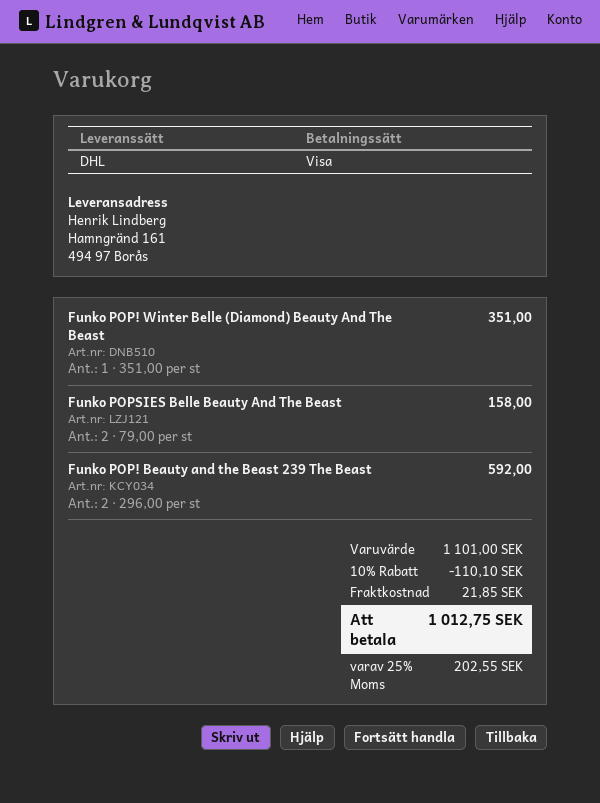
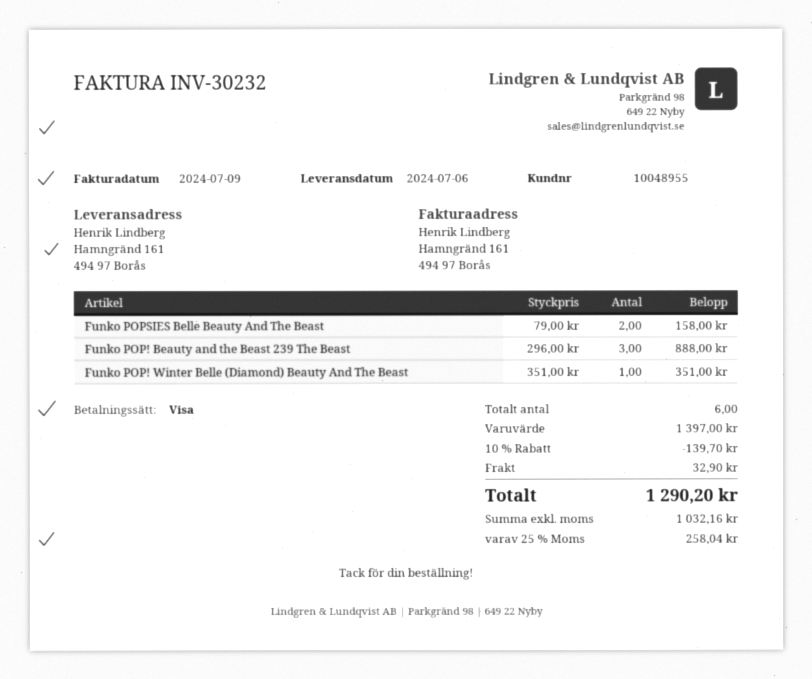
Funko POP! Beauty and the Beast 239 The Beast: 2 x 296.00 = 592.00 -> 3 x 296.00 = 888.00
subtotal: 1101.00 -> 1397.00
discount: 10% = 110.10 -> 10% = 139.70
shipping: 21.85 -> 32.90
tax: 25% = 202.55 -> 25% = 258.04
total: 1012.75 -> 1290.20

